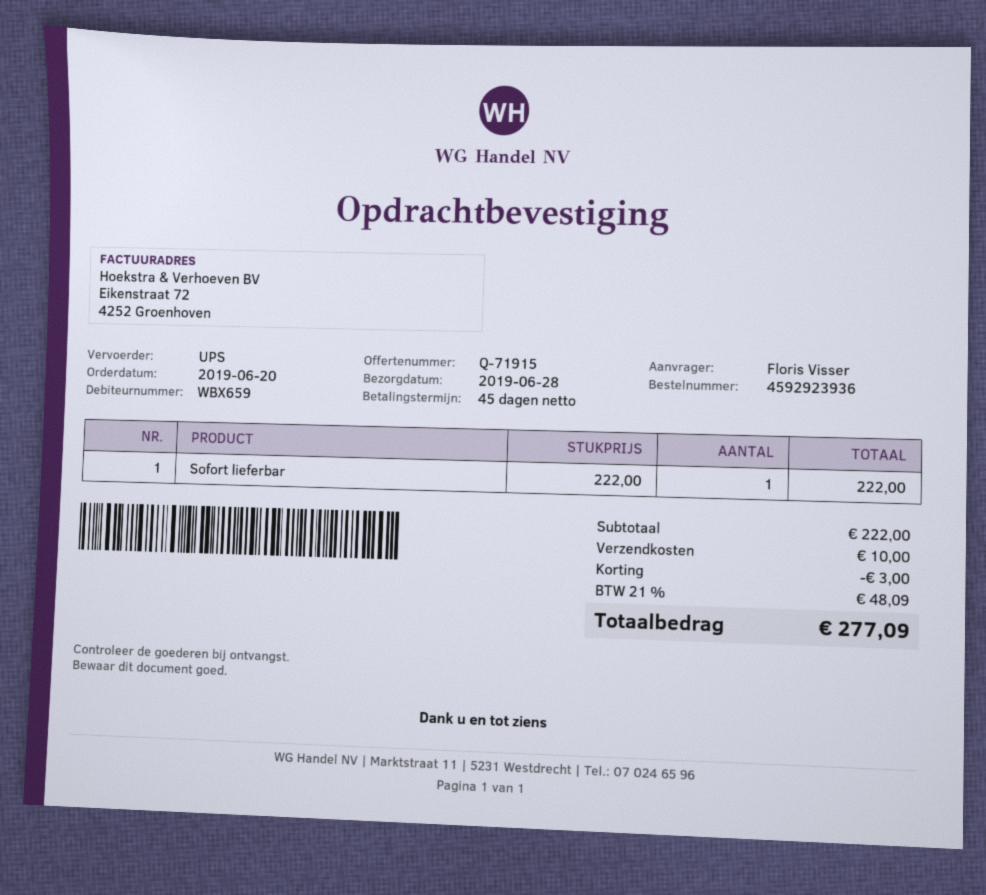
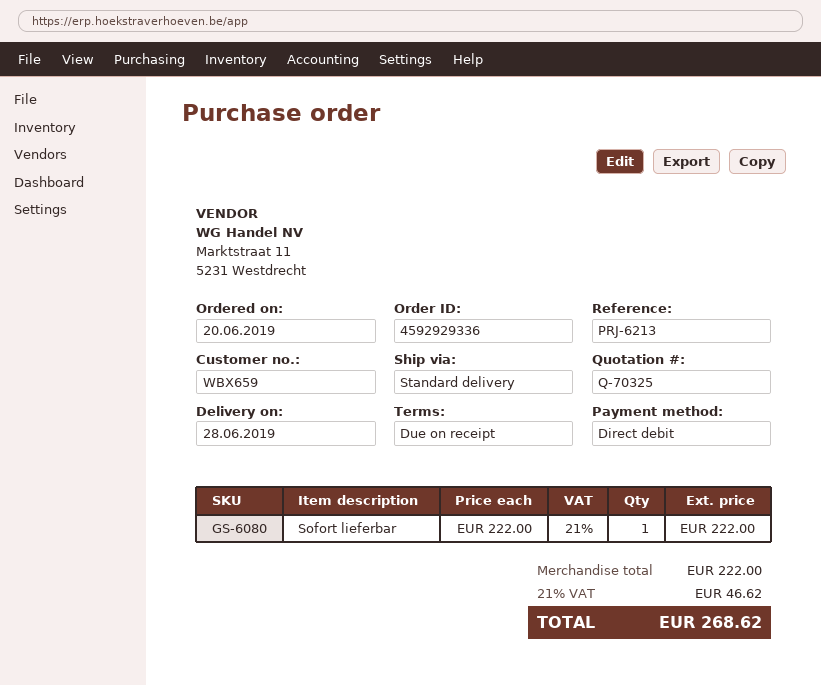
quote number: Q-71915 -> Q-70325
order number: 4592923936 -> 4592929336
payment terms: 45 days -> on receipt
shipping method: UPS -> standard
discount: 3.00 -> none
shipping: 10.00 -> none
tax: 21% = 48.09 -> 21% = 46.62
total: 277.09 -> 268.62

